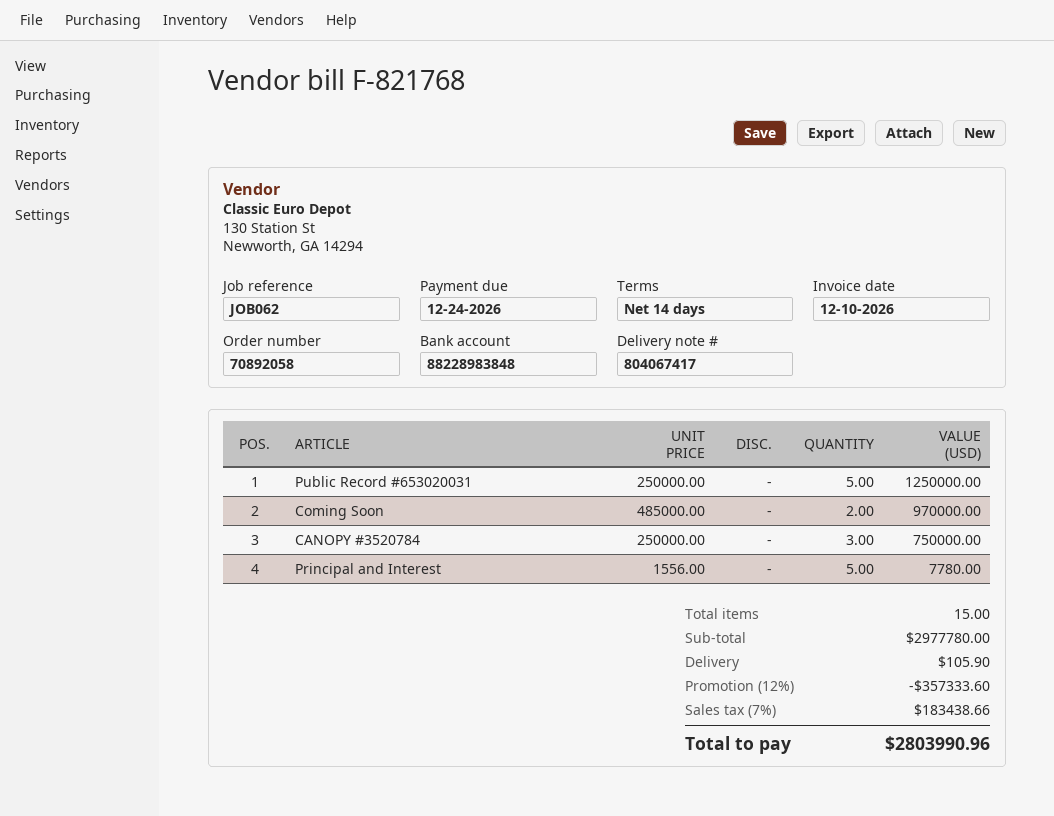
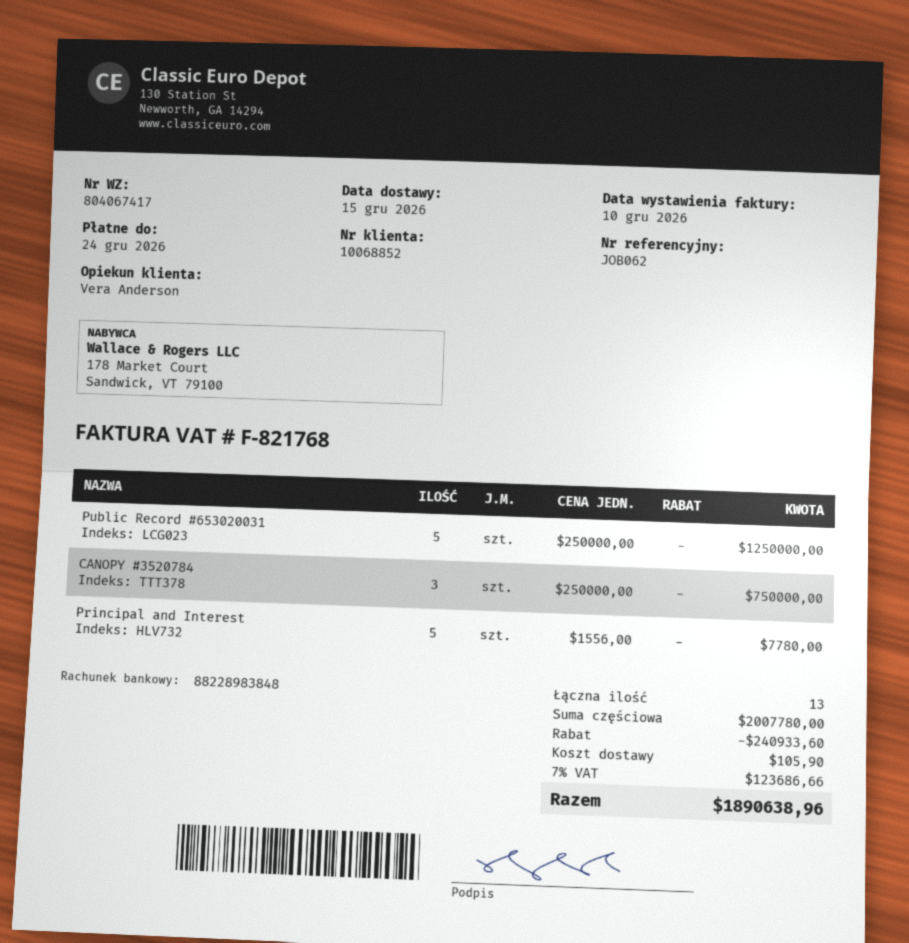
Coming Soon: 2 x 485000.00 = 970000.00 -> none
total quantity: 15 -> 13
subtotal: 2977780.00 -> 2007780.00
discount: 357333.60 -> 240933.60
tax: 7% = 183438.66 -> 7% = 123686.66
total: 2803990.96 -> 1890638.96

